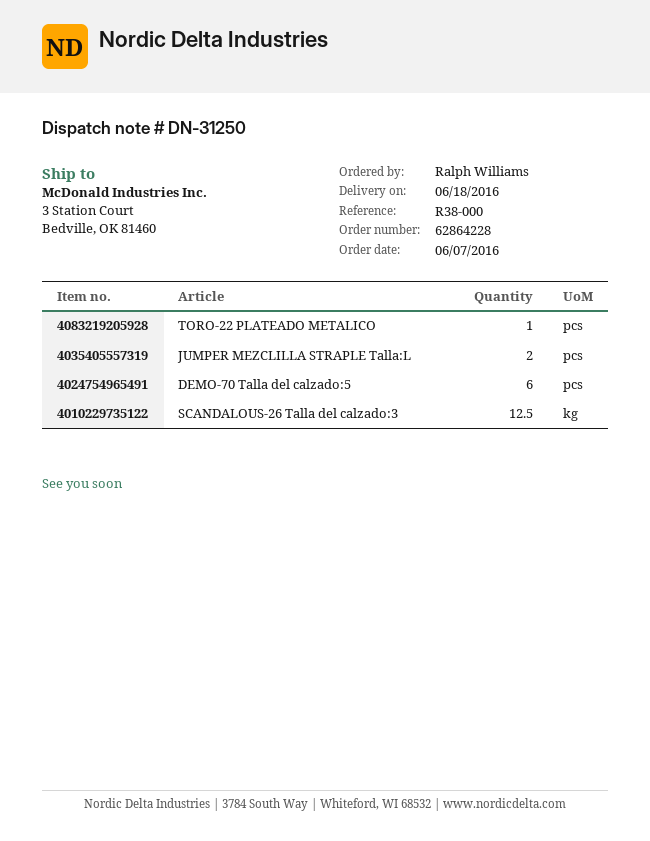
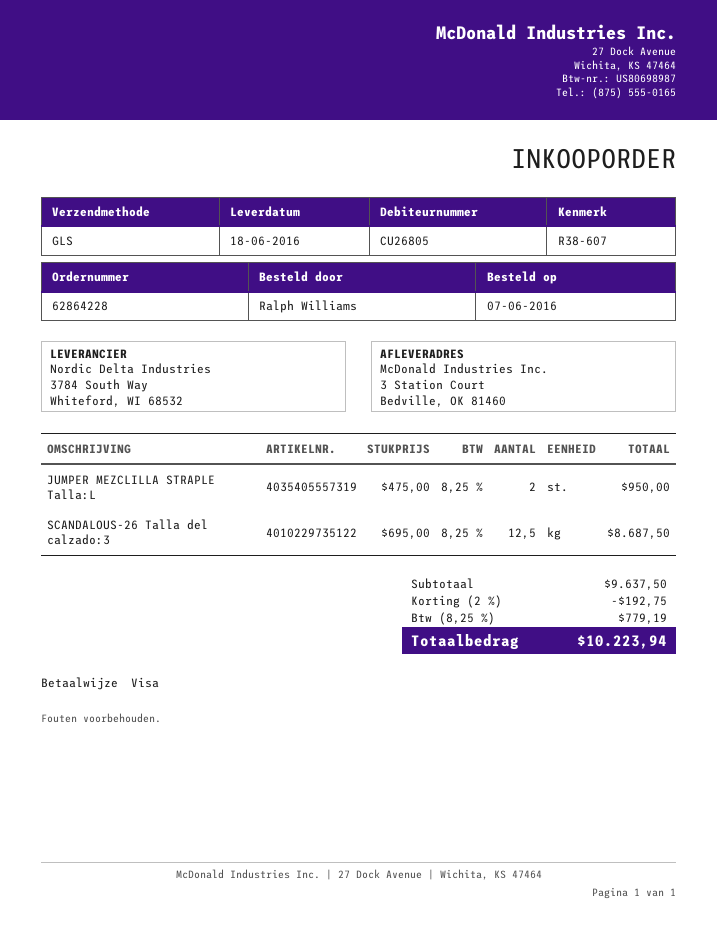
reference: R38-000 -> R38-607
TORO-22 PLATEADO METALICO: 1 -> none
DEMO-70 Talla del calzado:5: 6 -> none

